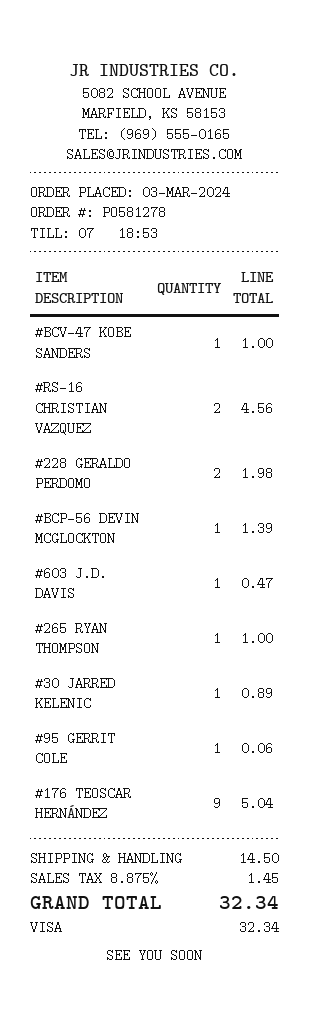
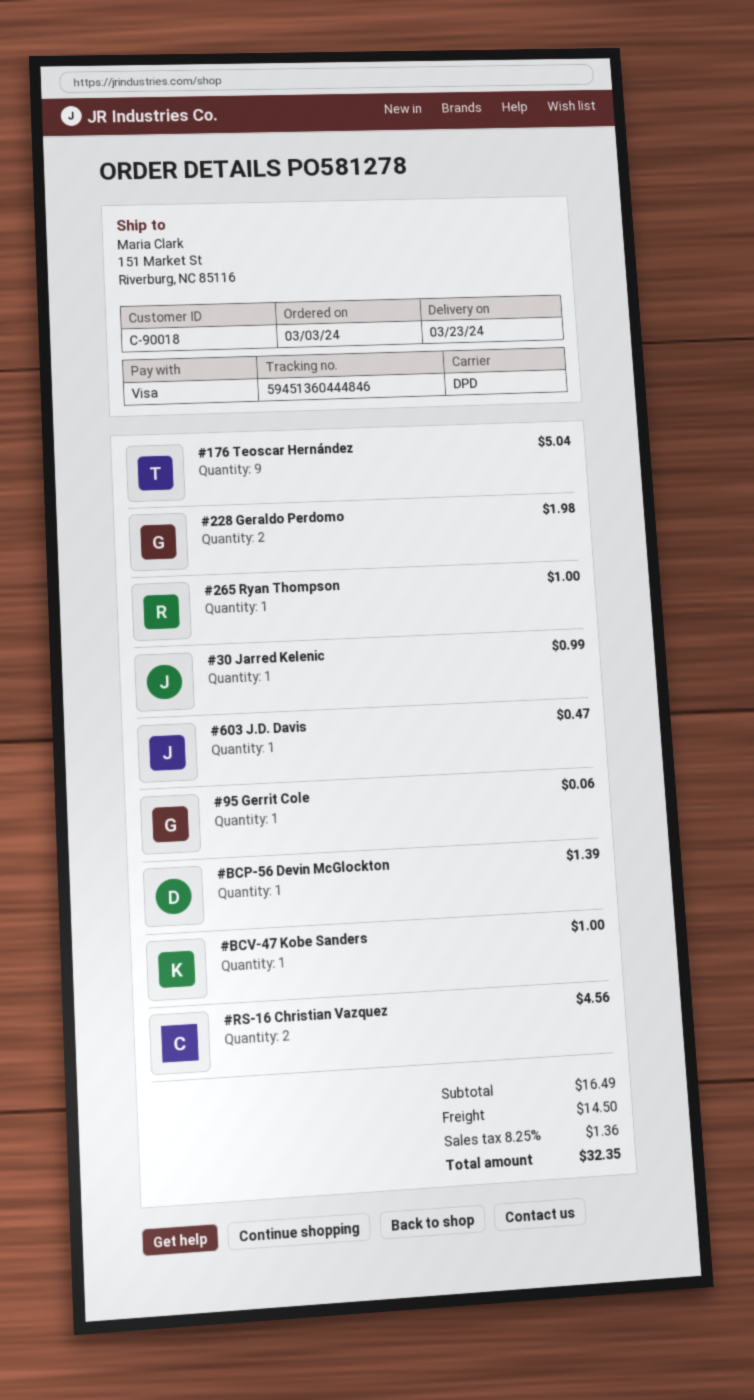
#30 JARRED KELENIC: 1 for 0.89 -> 1 for 0.99
tax: 8.875% = 1.45 -> 8.25% = 1.36
total: 32.34 -> 32.35

